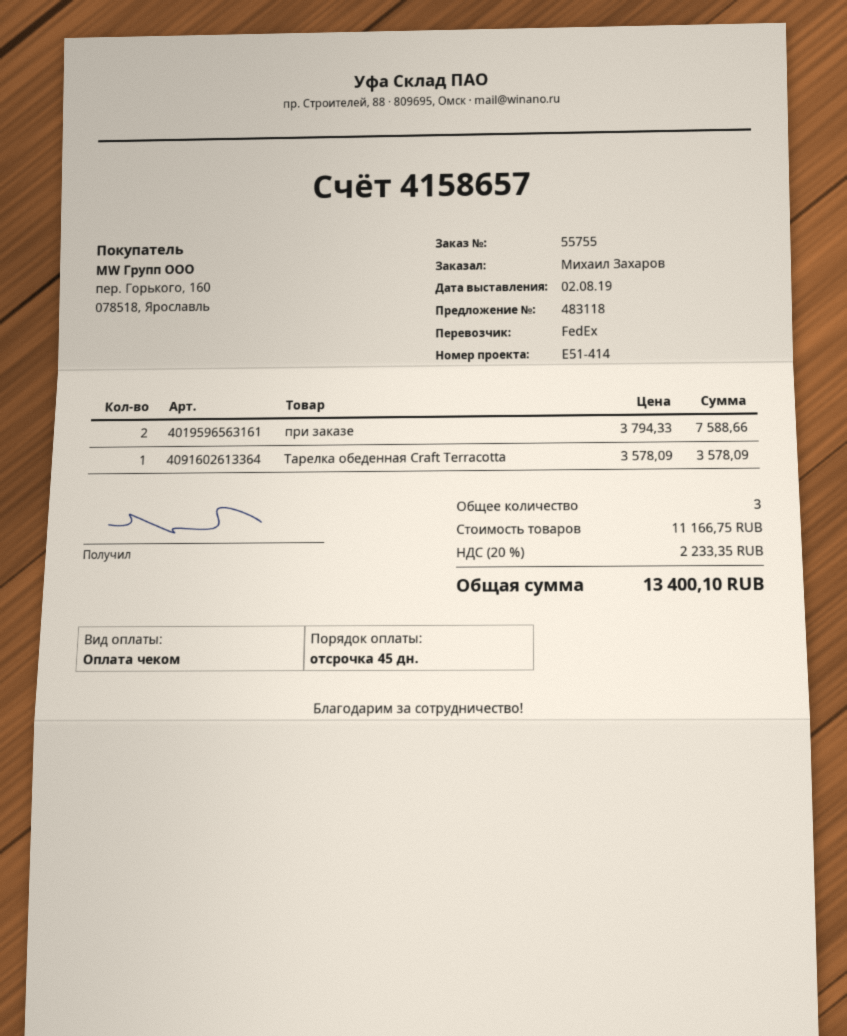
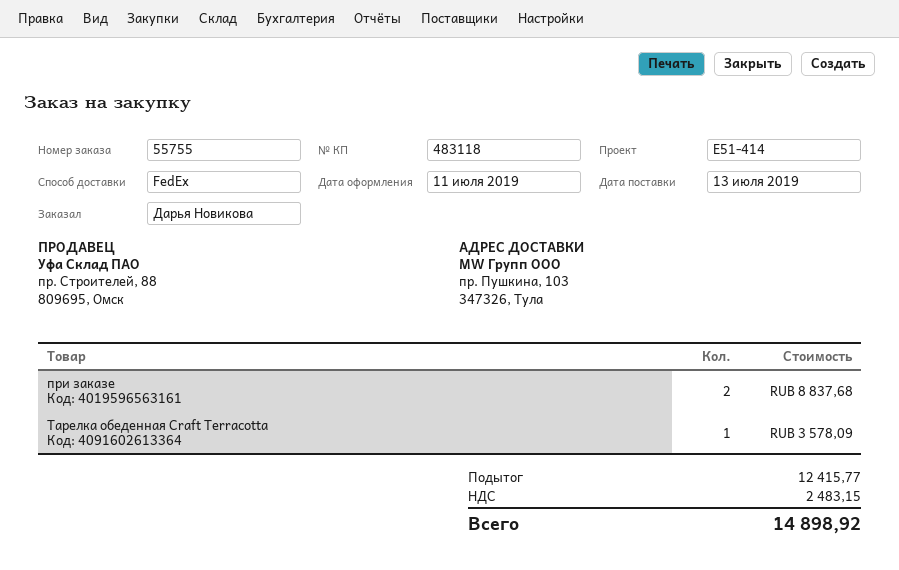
ordered by: Михаил Захаров -> Дарья Новикова
при заказе: 2 for 7588.66 -> 2 for 8837.68
subtotal: 11166.75 -> 12415.77
tax: 2233.35 -> 2483.15
total: 13400.10 -> 14898.92

